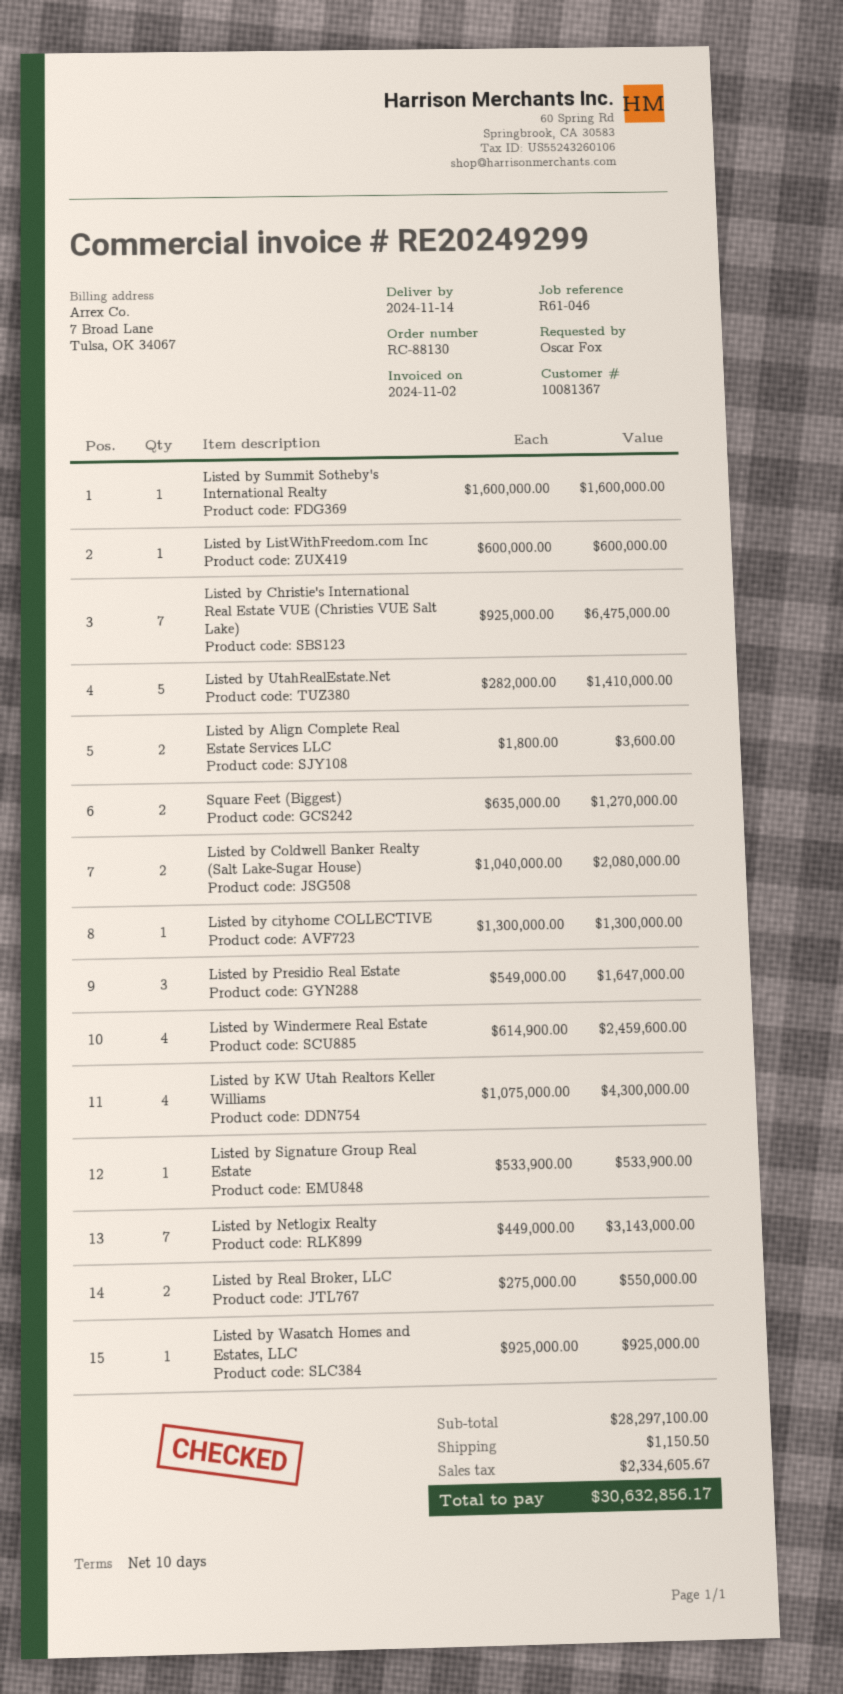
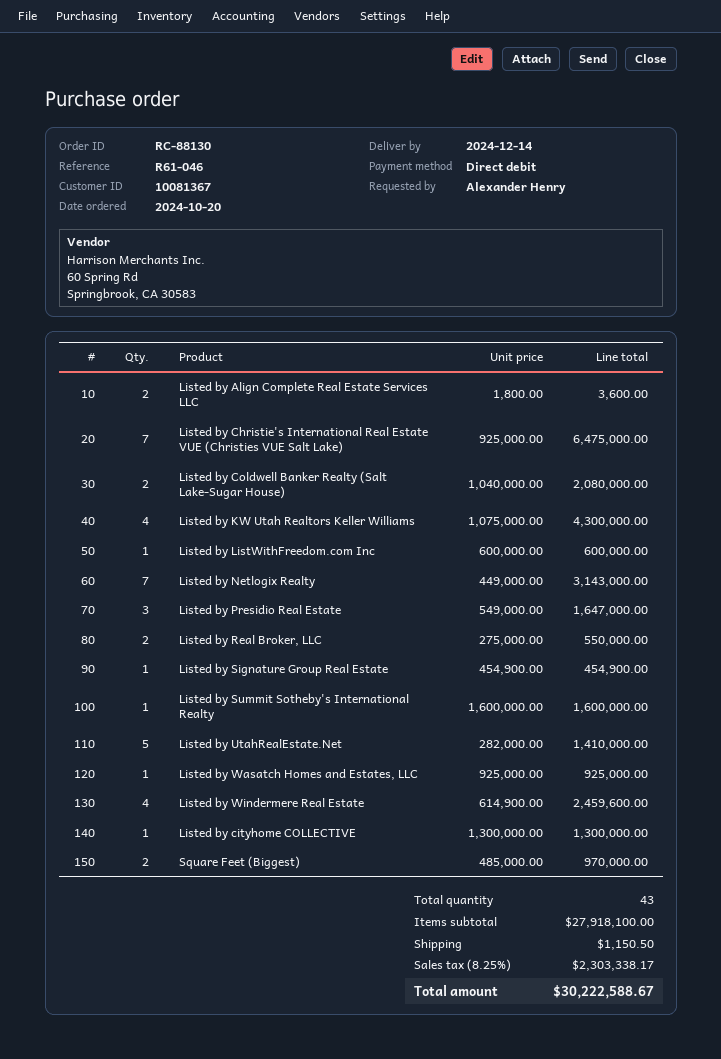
delivery date: 2024-11-14 -> 2024-12-14
ordered by: Oscar Fox -> Alexander Henry
Square Feet (Biggest): 2 x 635000.00 = 1270000.00 -> 2 x 485000.00 = 970000.00
Listed by Signature Group Real Estate: 1 x 533900.00 = 533900.00 -> 1 x 454900.00 = 454900.00
subtotal: 28297100.00 -> 27918100.00
tax: 2334605.67 -> 2303338.17
total: 30632856.17 -> 30222588.67

